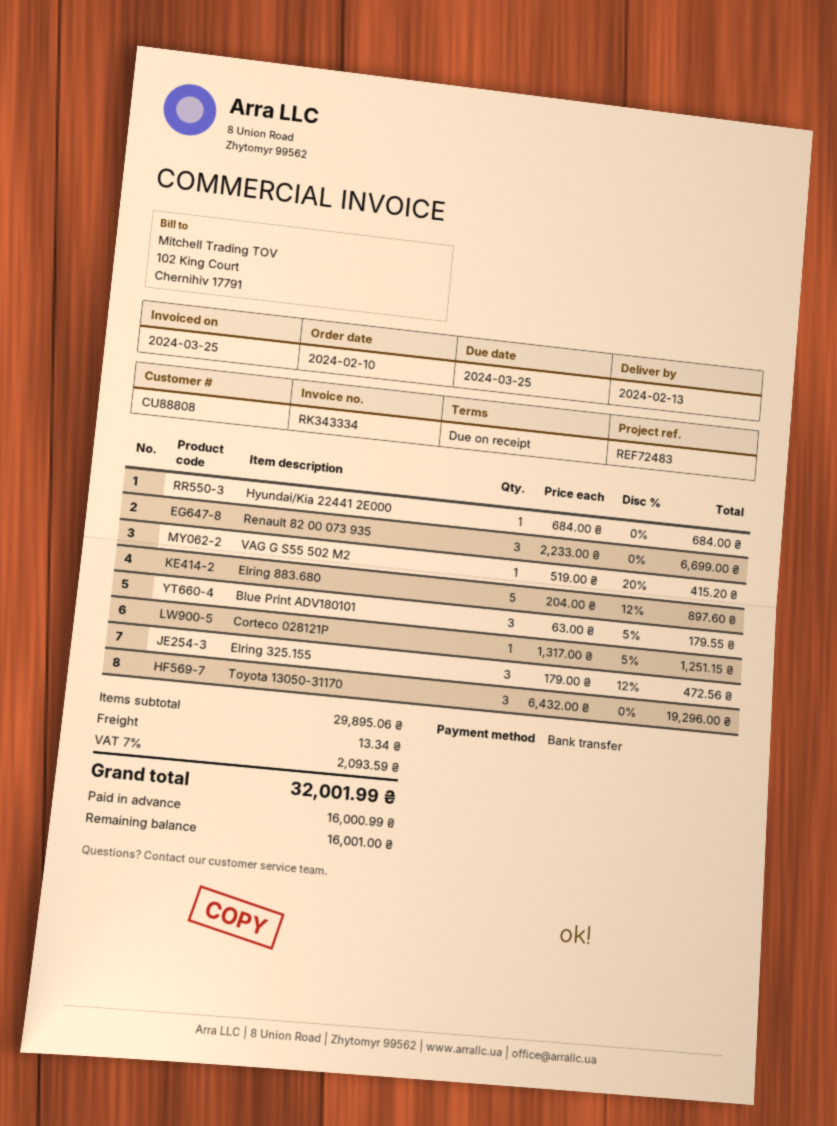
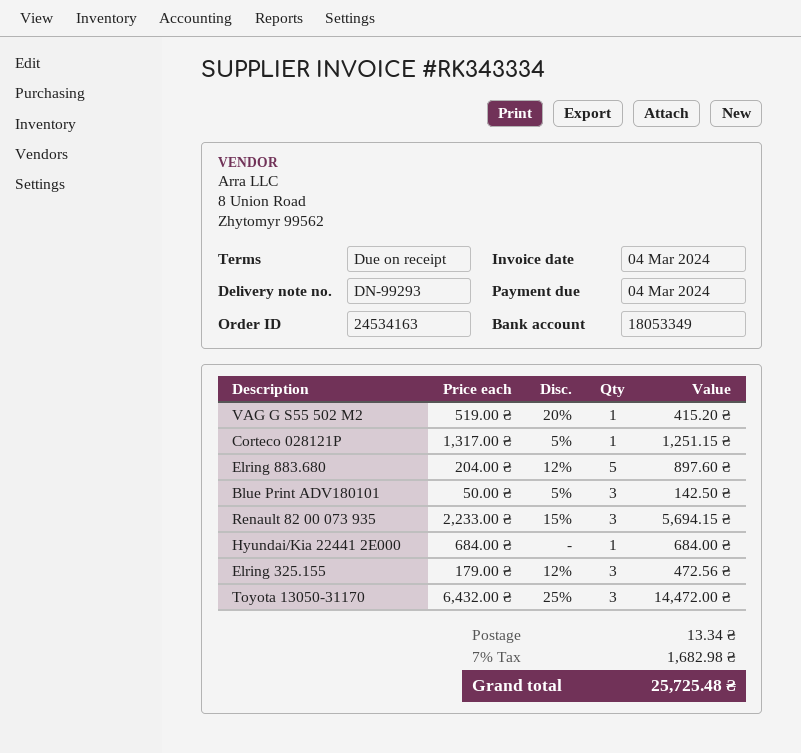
invoice date: 2024-03-25 -> 2024-03-04
due date: 2024-03-25 -> 2024-03-04
Renault 82 00 073 935: 3 x 2233.00 = 6699.00 -> 3 x 2233.00 - 15% = 5694.15
Blue Print ADV180101: 3 x 63.00 - 5% = 179.55 -> 3 x 50.00 - 5% = 142.50
Toyota 13050-31170: 3 x 6432.00 = 19296.00 -> 3 x 6432.00 - 25% = 14472.00
tax: 7% = 2093.59 -> 7% = 1682.98
total: 32001.99 -> 25725.48

